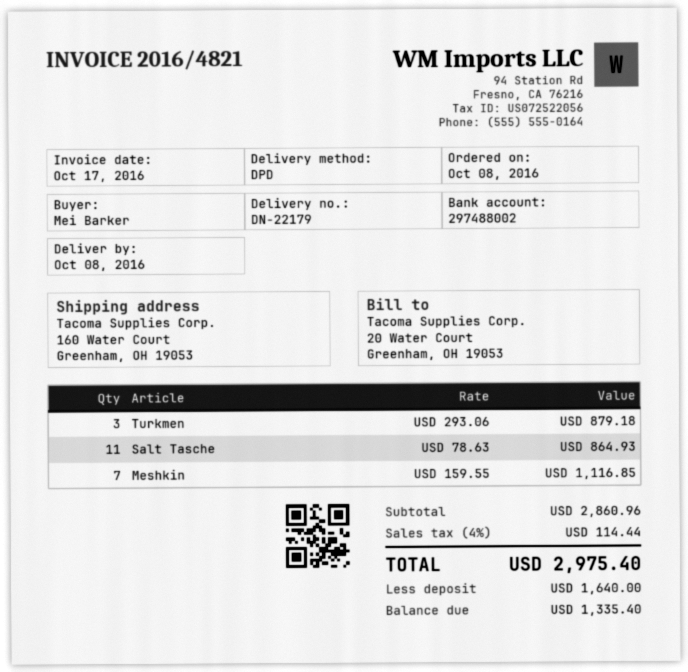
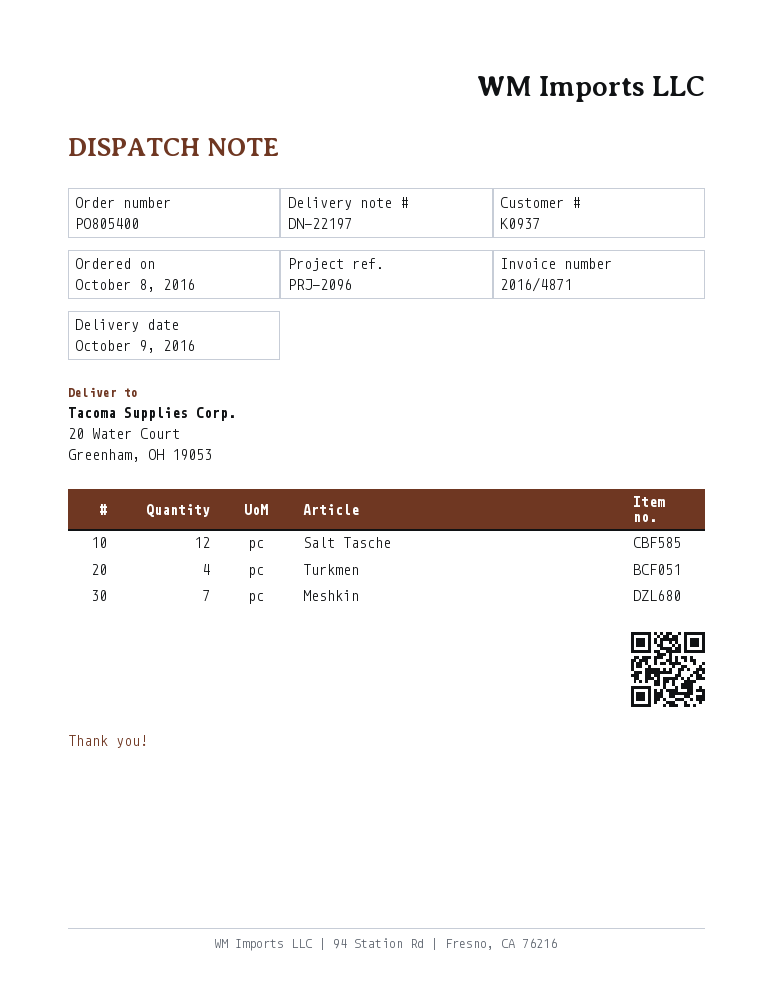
delivery note number: DN-22179 -> DN-22197
delivery date: 2016-10-08 -> 2016-10-09
invoice number: 2016/4821 -> 2016/4871
ship to: 160 Water Court, Greenham, OH 19053 -> 20 Water Court, Greenham, OH 19053
Turkmen: 3 -> 4
Salt Tasche: 11 -> 12

